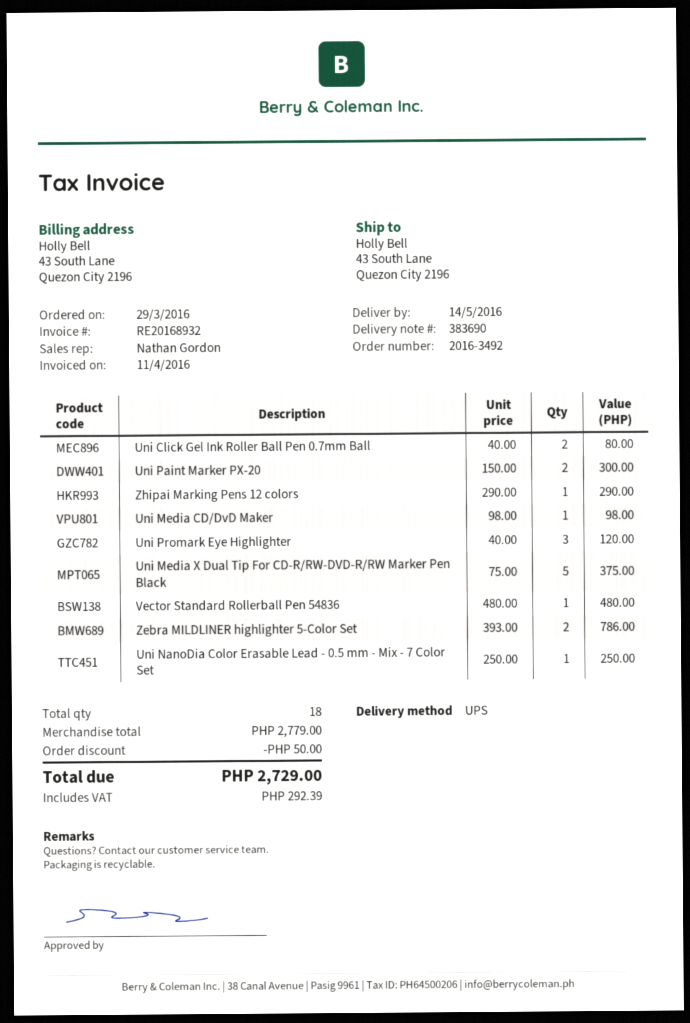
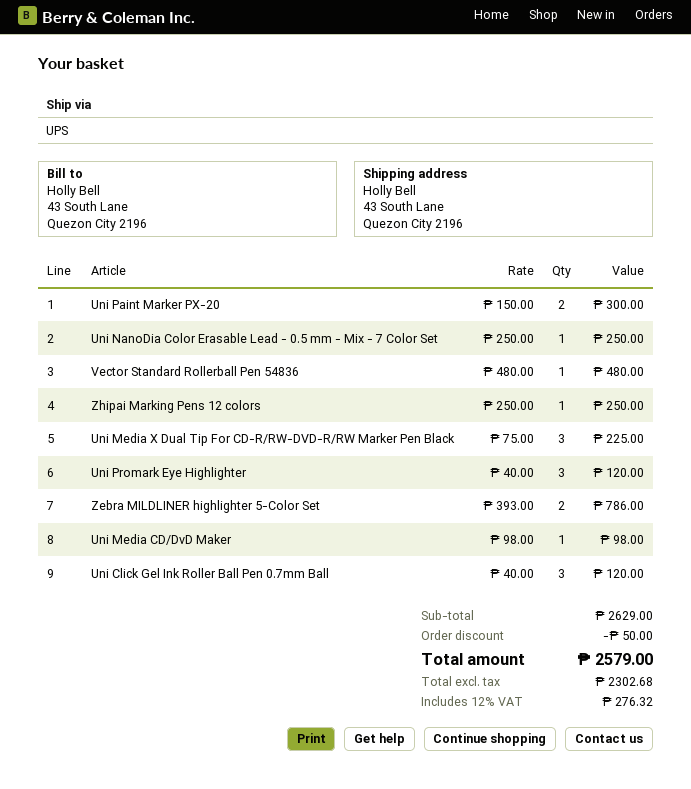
Uni Click Gel Ink Roller Ball Pen 0.7mm Ball: 2 x 40.00 = 80.00 -> 3 x 40.00 = 120.00
Zhipai Marking Pens 12 colors: 1 x 290.00 = 290.00 -> 1 x 250.00 = 250.00
Uni Media X Dual Tip For CD-R/RW-DVD-R/RW Marker Pen Black: 5 x 75.00 = 375.00 -> 3 x 75.00 = 225.00
subtotal: 2779.00 -> 2629.00
tax: 292.39 -> 276.32
total: 2729.00 -> 2579.00

